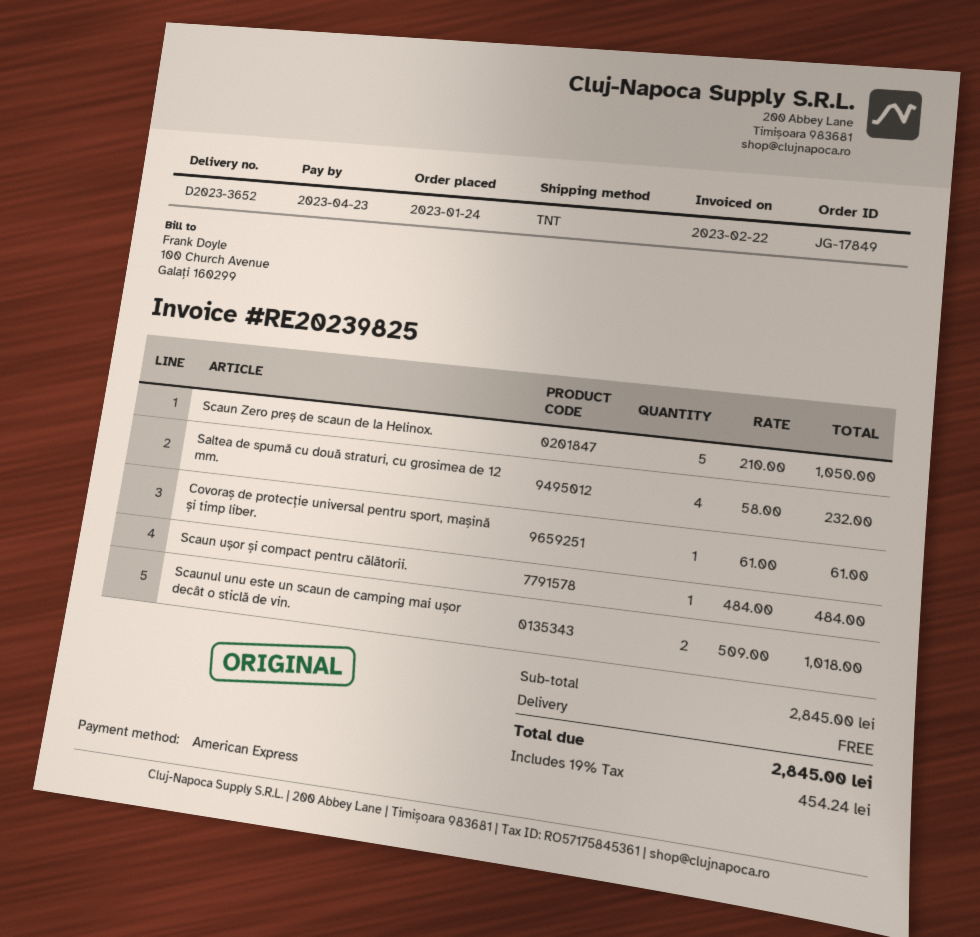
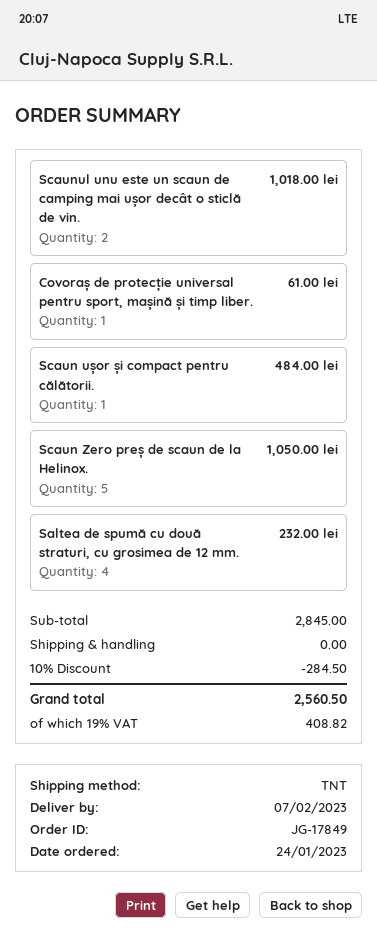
discount: none -> 10% = 284.50
tax: 19% = 454.24 -> 19% = 408.82
total: 2845.00 -> 2560.50

